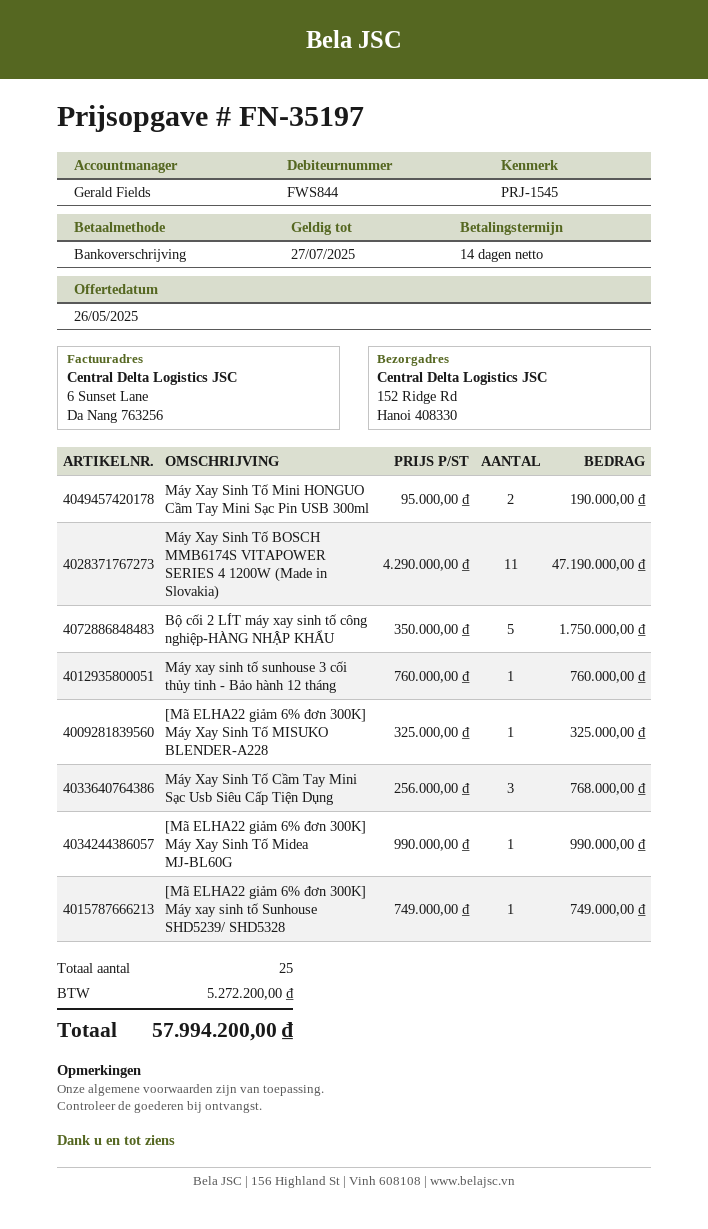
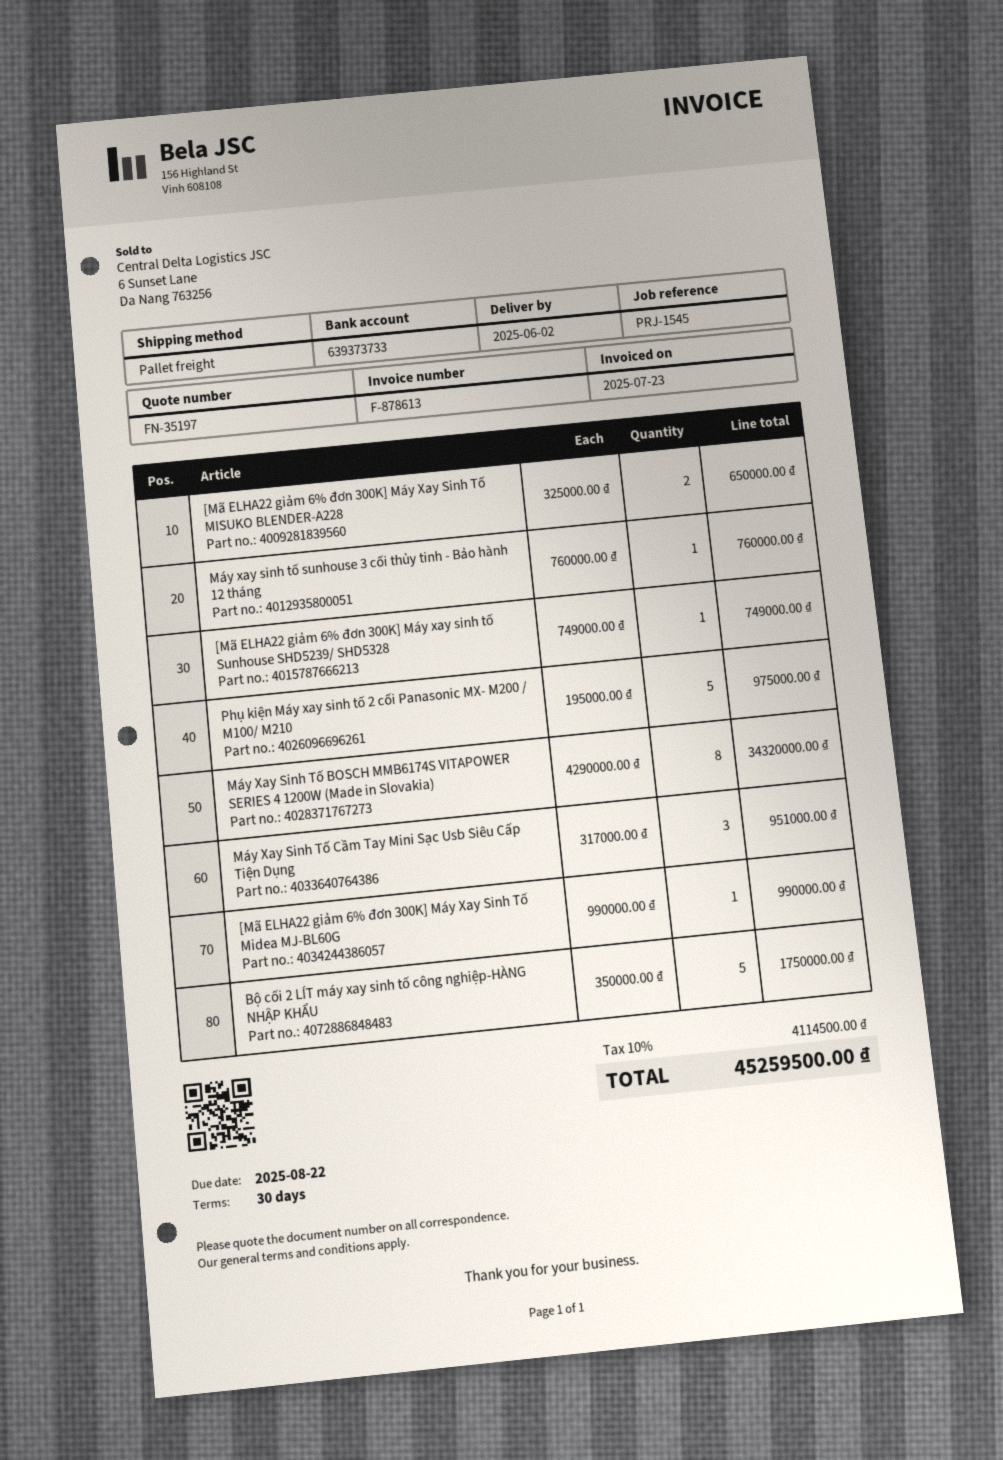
payment terms: 14 days -> 30 days
Máy Xay Sinh Tố Mini HONGUO Cầm Tay Mini Sạc Pin USB 300ml: 2 x 95000.00 = 190000.00 -> none
Máy Xay Sinh Tố BOSCH MMB6174S VITAPOWER SERIES 4 1200W (Made in Slovakia): 11 x 4290000.00 = 47190000.00 -> 8 x 4290000.00 = 34320000.00
[Mã ELHA22 giảm 6% đơn 300K] Máy Xay Sinh Tố MISUKO BLENDER-A228: 1 x 325000.00 = 325000.00 -> 2 x 325000.00 = 650000.00
Máy Xay Sinh Tố Cầm Tay Mini Sạc Usb Siêu Cấp Tiện Dụng: 3 x 256000.00 = 768000.00 -> 3 x 317000.00 = 951000.00
Phụ kiện Máy xay sinh tố 2 cối Panasonic MX- M200 / M100/ M210: none -> 5 x 195000.00 = 975000.00
tax: 5272200.00 -> 4114500.00
total: 57994200.00 -> 45259500.00

